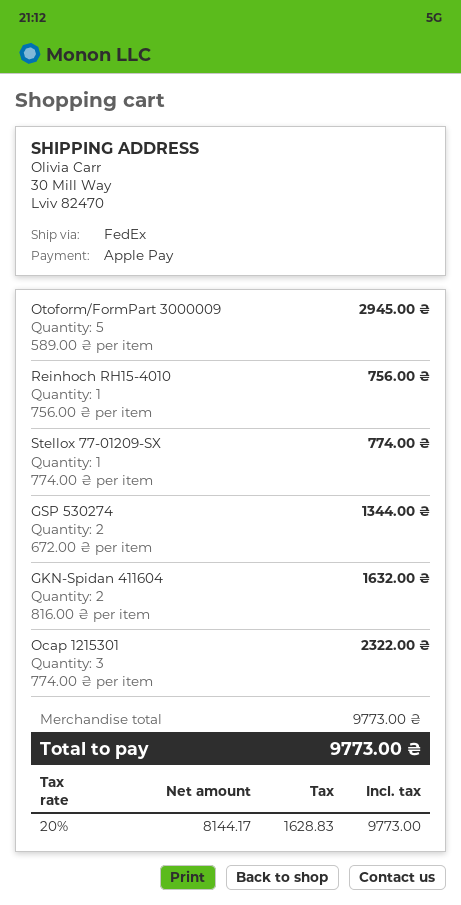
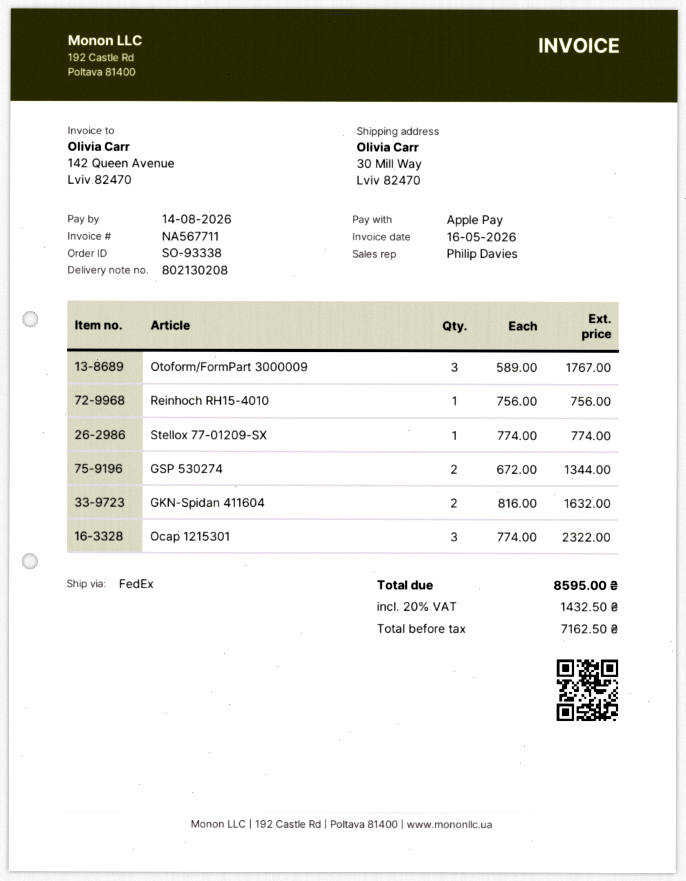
Otoform/FormPart 3000009: 5 x 589.00 = 2945.00 -> 3 x 589.00 = 1767.00
net: 8144.17 -> 7162.50
tax: 20% = 1628.83 -> 20% = 1432.50
total: 9773.00 -> 8595.00

